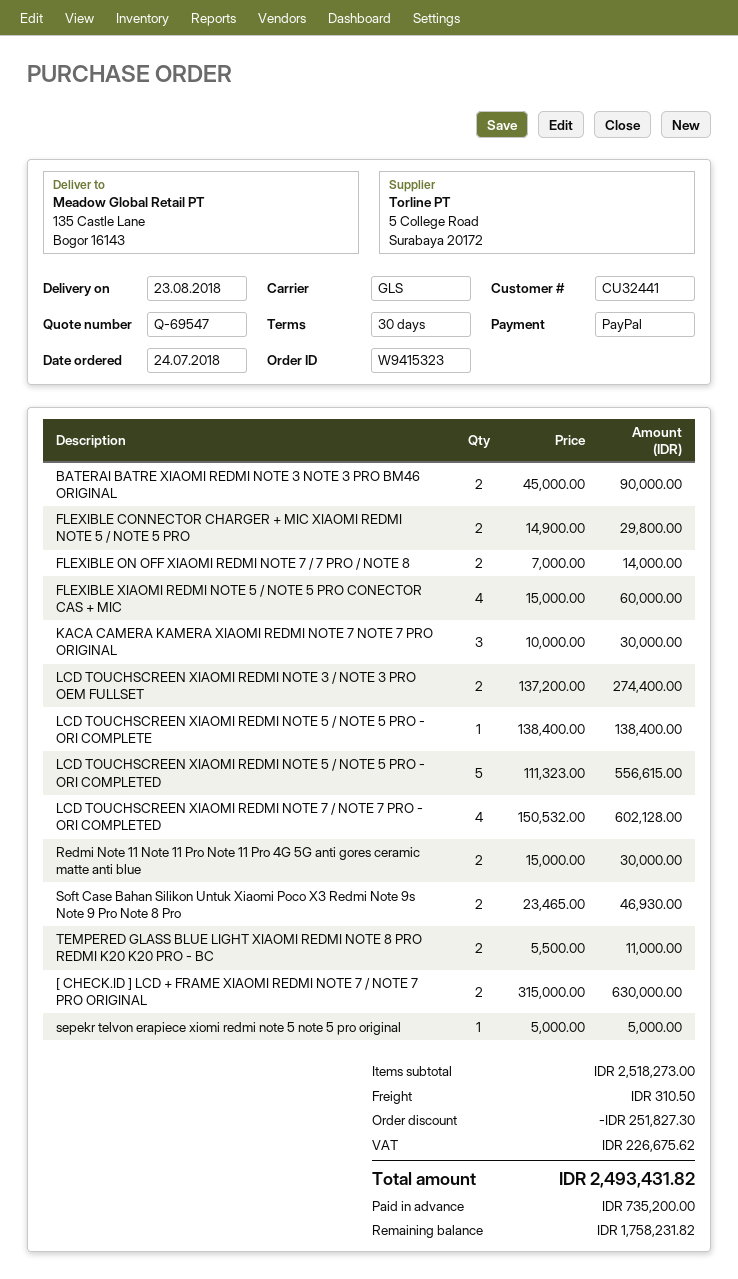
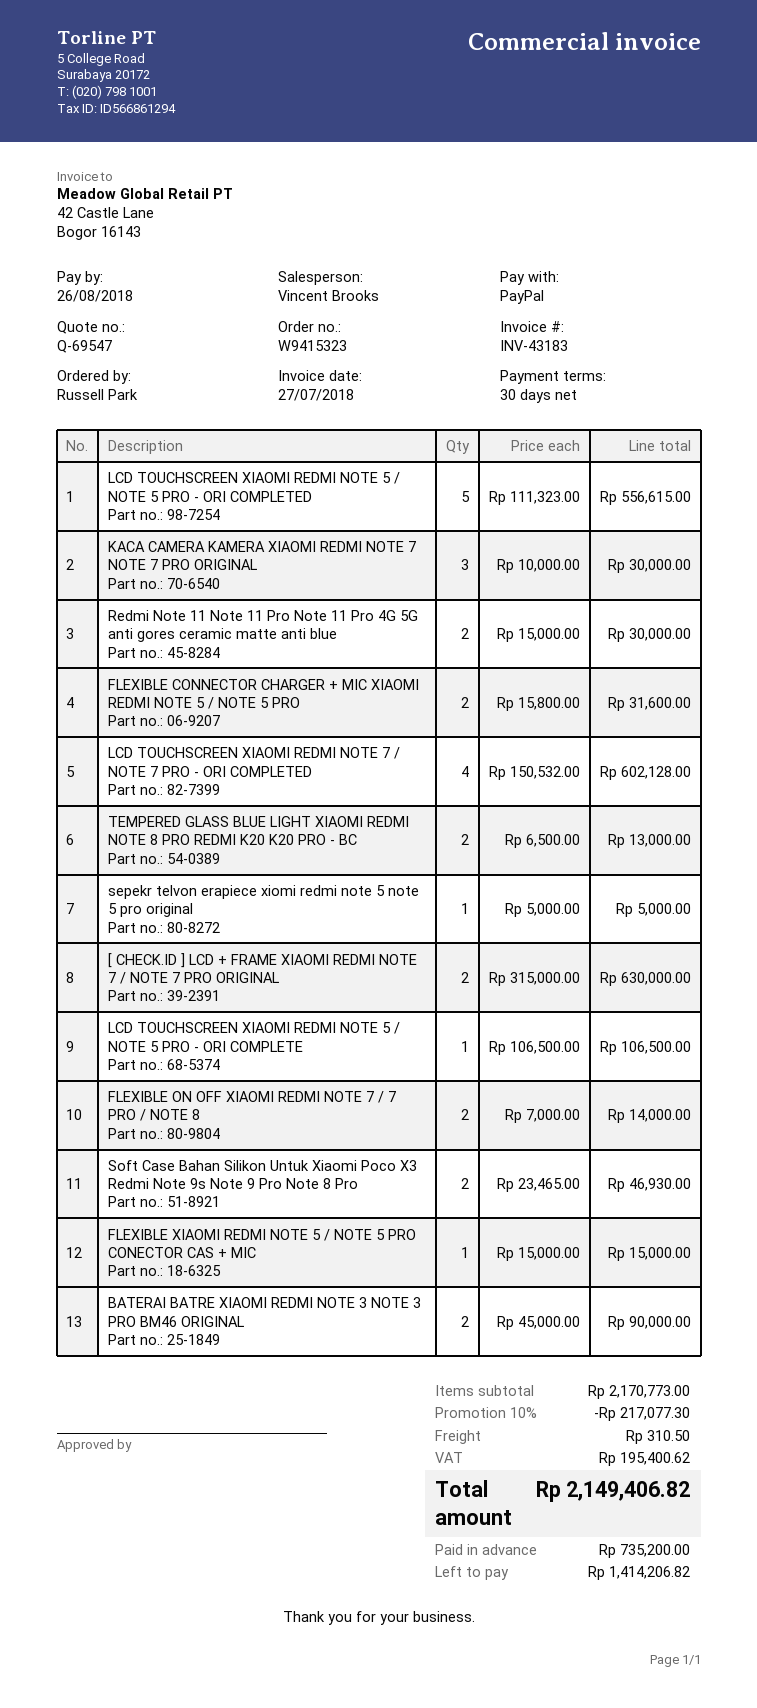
FLEXIBLE CONNECTOR CHARGER + MIC XIAOMI REDMI NOTE 5 / NOTE 5 PRO: 2 x 14900.00 = 29800.00 -> 2 x 15800.00 = 31600.00
FLEXIBLE XIAOMI REDMI NOTE 5 / NOTE 5 PRO CONECTOR CAS + MIC: 4 x 15000.00 = 60000.00 -> 1 x 15000.00 = 15000.00
LCD TOUCHSCREEN XIAOMI REDMI NOTE 3 / NOTE 3 PRO OEM FULLSET: 2 x 137200.00 = 274400.00 -> none
LCD TOUCHSCREEN XIAOMI REDMI NOTE 5 / NOTE 5 PRO - ORI COMPLETE: 1 x 138400.00 = 138400.00 -> 1 x 106500.00 = 106500.00
TEMPERED GLASS BLUE LIGHT XIAOMI REDMI NOTE 8 PRO REDMI K20 K20 PRO - BC: 2 x 5500.00 = 11000.00 -> 2 x 6500.00 = 13000.00
subtotal: 2518273.00 -> 2170773.00
discount: 251827.30 -> 217077.30
tax: 226675.62 -> 195400.62
total: 2493431.82 -> 2149406.82
balance: 1758231.82 -> 1414206.82

